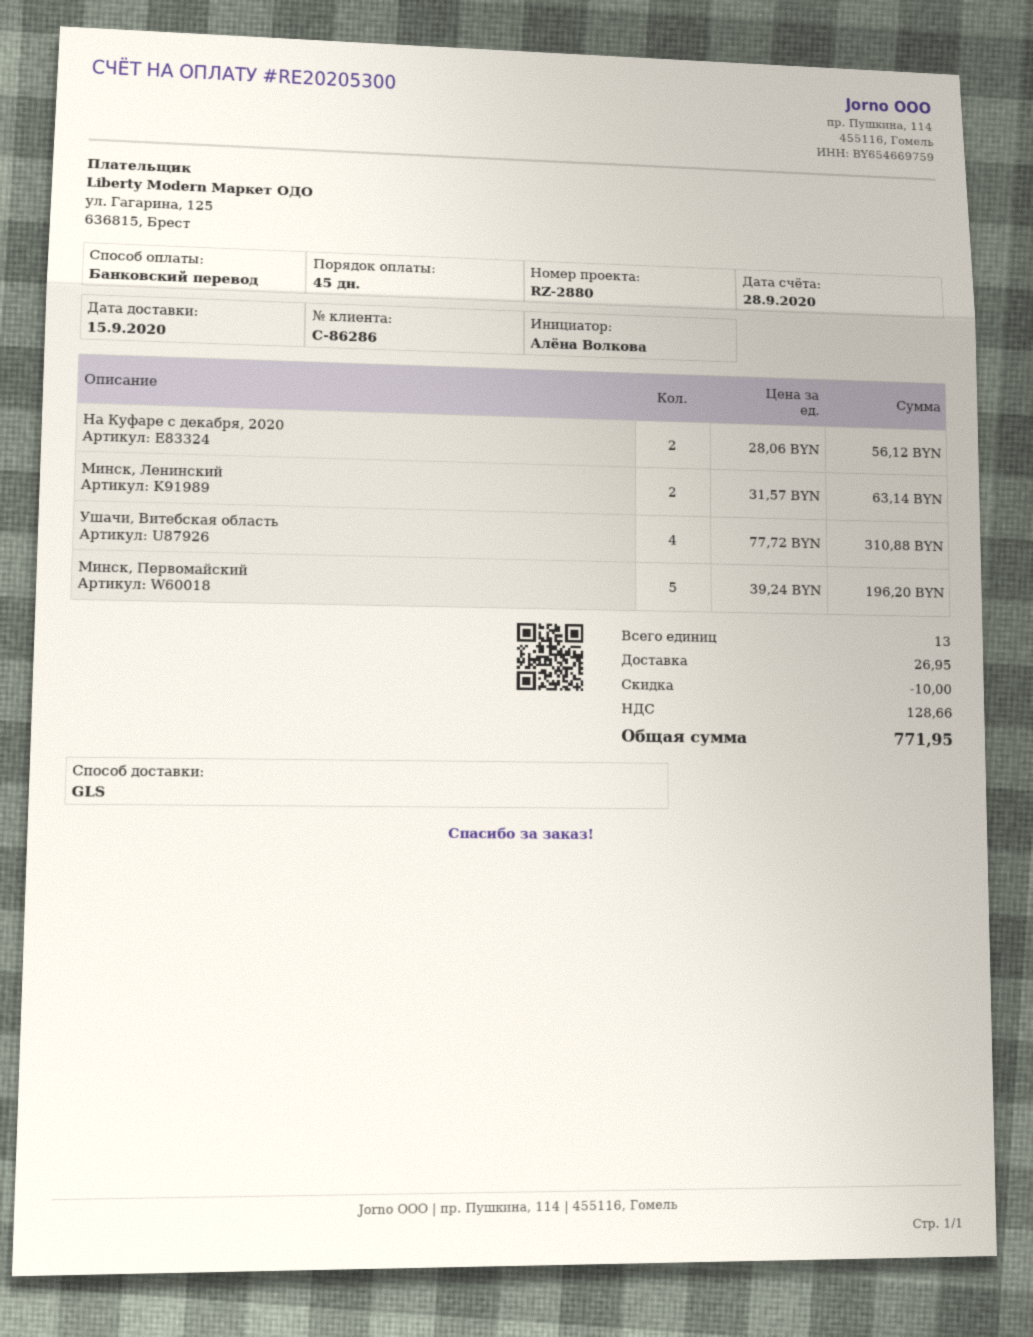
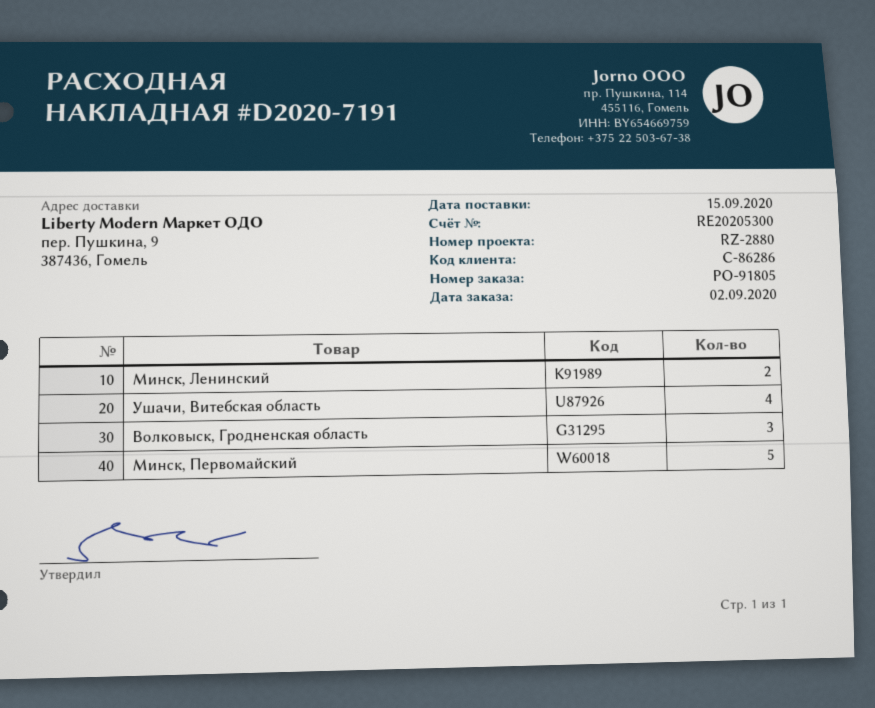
На Куфаре с декабря, 2020: 2 -> none
Волковыск, Гродненская область: none -> 3

